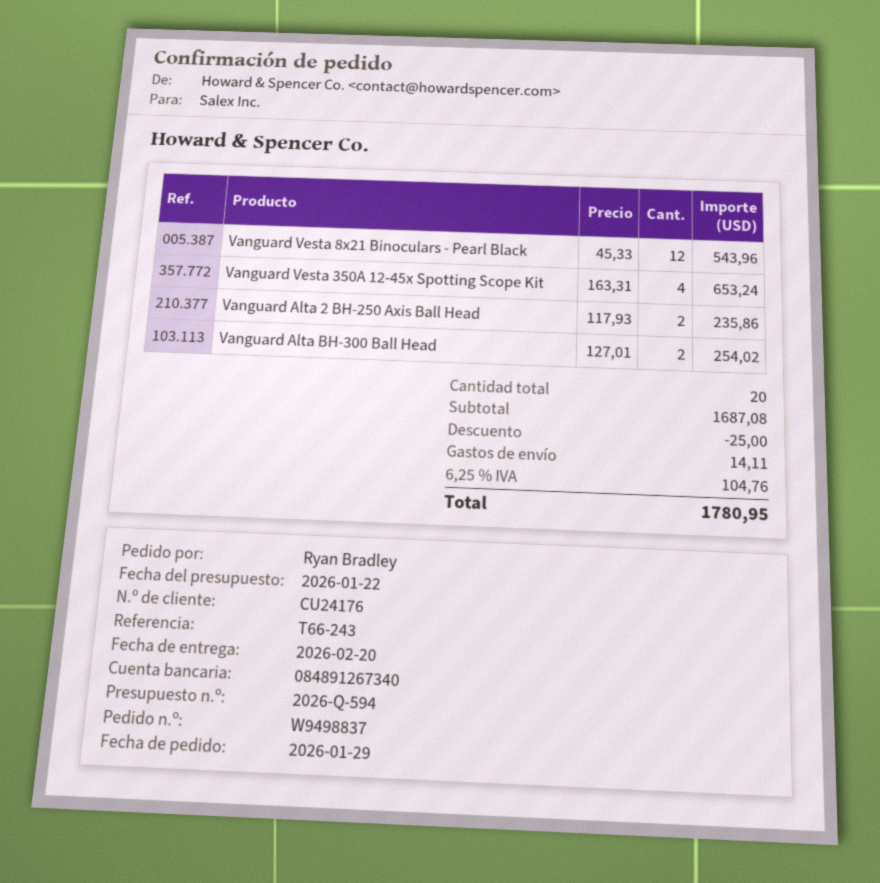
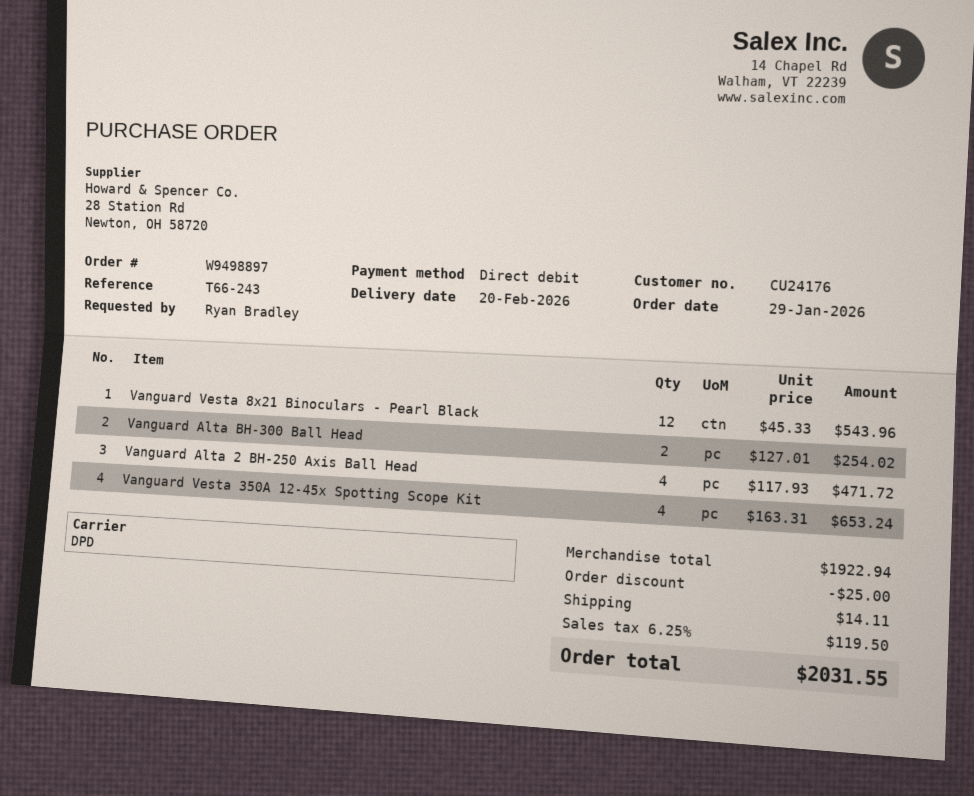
order number: W9498837 -> W9498897
Vanguard Alta 2 BH-250 Axis Ball Head: 2 x 117.93 = 235.86 -> 4 x 117.93 = 471.72
subtotal: 1687.08 -> 1922.94
tax: 6.25% = 104.76 -> 6.25% = 119.50
total: 1780.95 -> 2031.55

